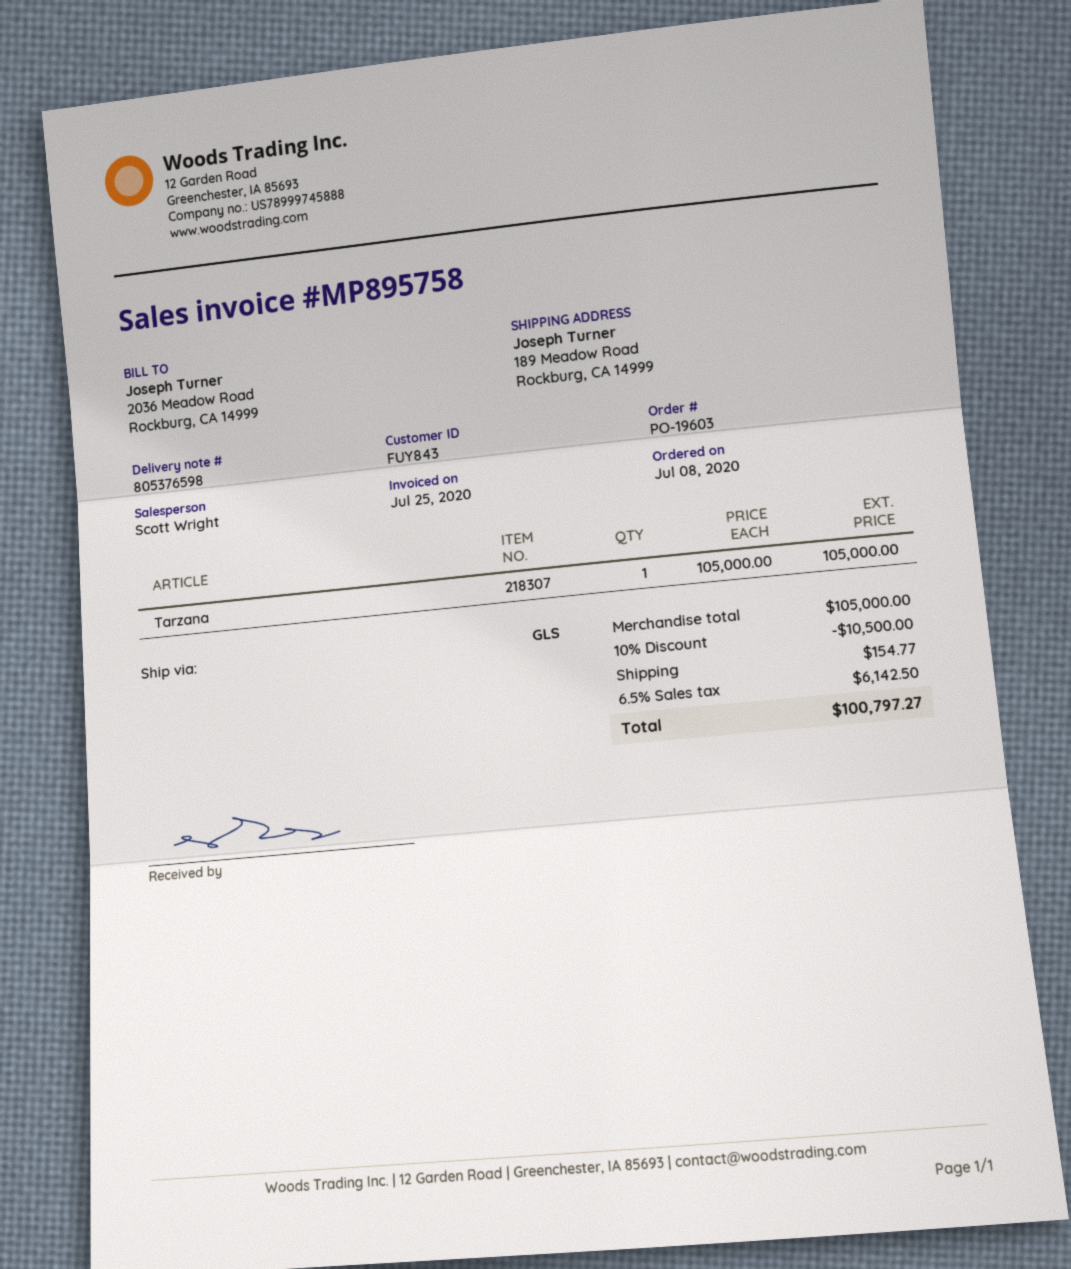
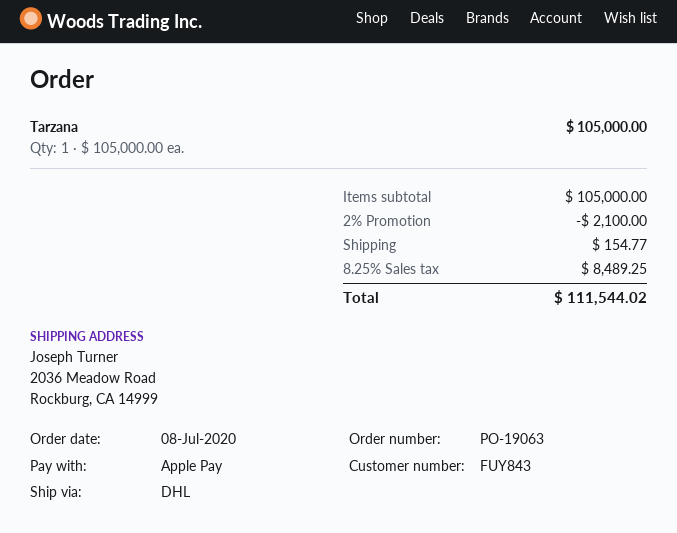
order number: PO-19603 -> PO-19063
shipping method: GLS -> DHL
ship to: 189 Meadow Road, Rockburg, CA 14999 -> 2036 Meadow Road, Rockburg, CA 14999
discount: 10% = 10500.00 -> 2% = 2100.00
tax: 6.5% = 6142.50 -> 8.25% = 8489.25
total: 100797.27 -> 111544.02

